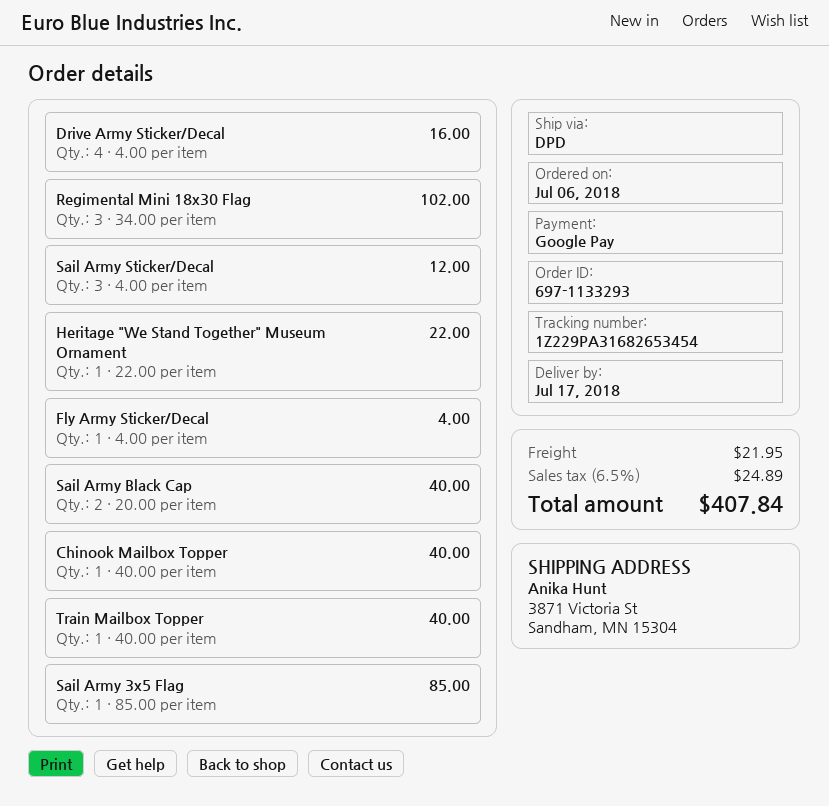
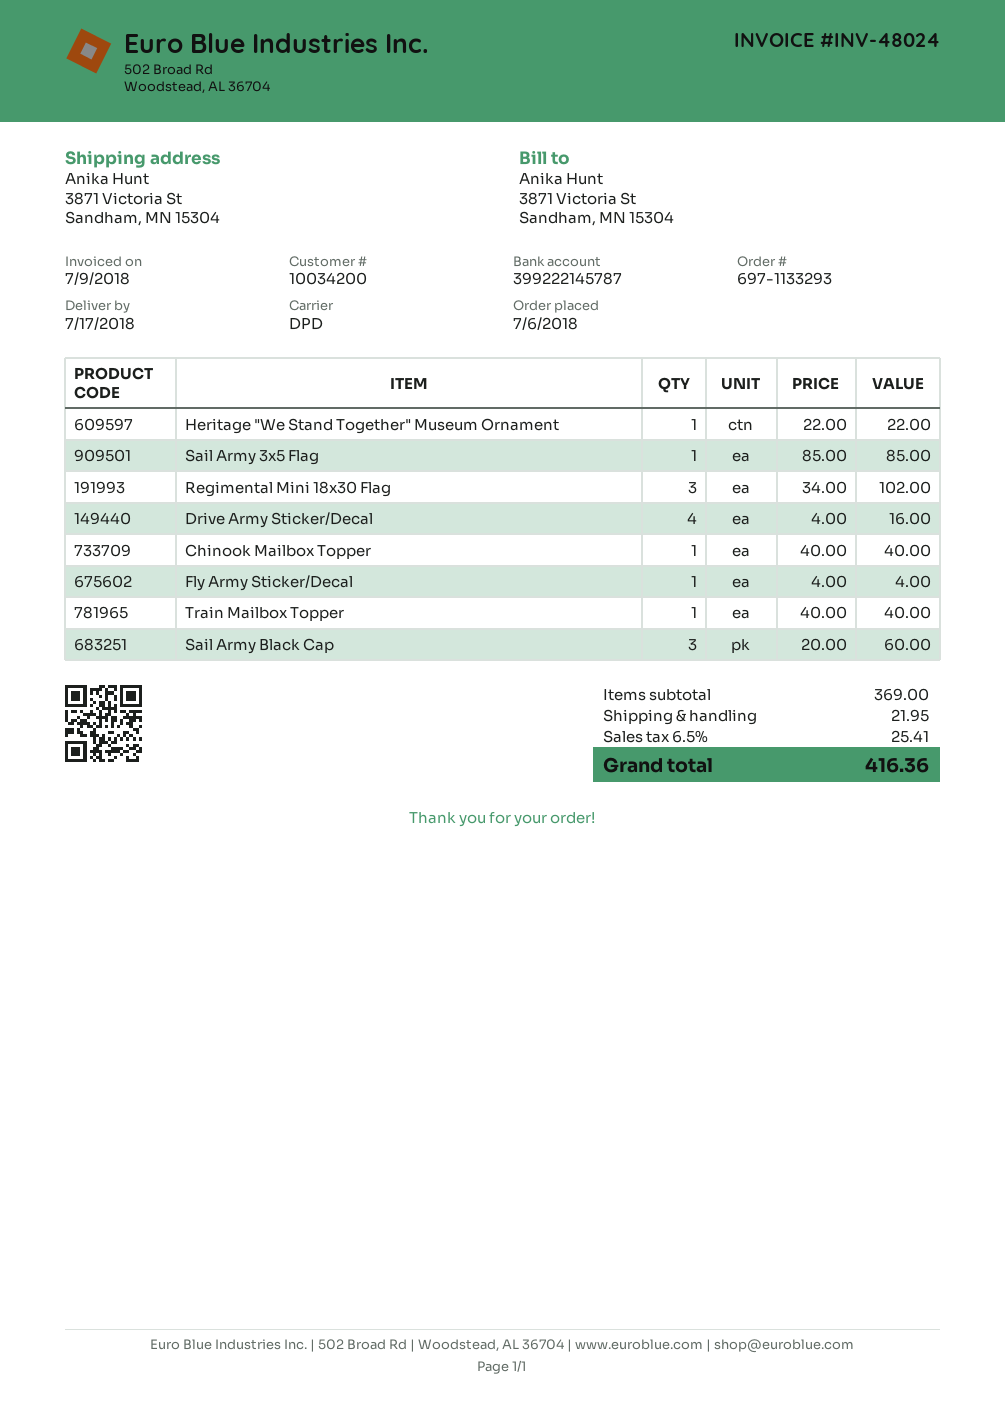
Sail Army Sticker/Decal: 3 x 4.00 = 12.00 -> none
Sail Army Black Cap: 2 x 20.00 = 40.00 -> 3 x 20.00 = 60.00
tax: 6.5% = 24.89 -> 6.5% = 25.41
total: 407.84 -> 416.36

